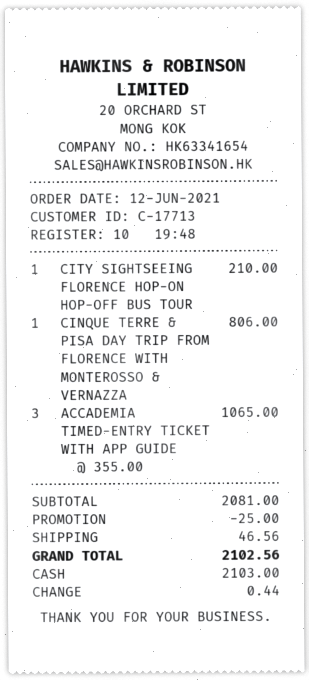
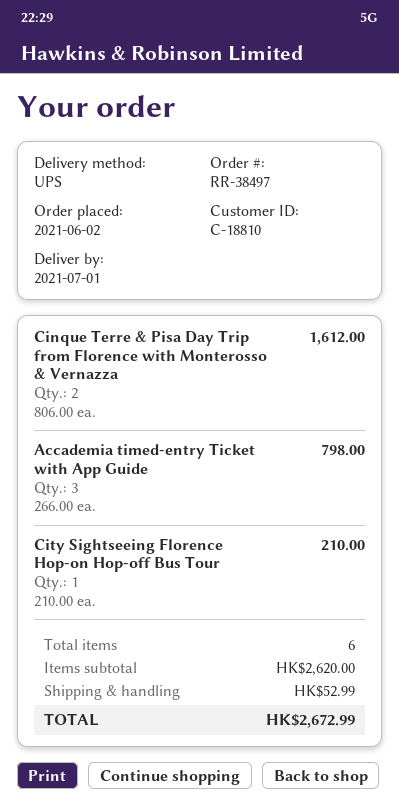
order date: 2021-06-12 -> 2021-06-02
customer number: C-17713 -> C-18810
CINQUE TERRE & PISA DAY TRIP FROM FLORENCE WITH MONTEROSSO & VERNAZZA: 1 x 806.00 = 806.00 -> 2 x 806.00 = 1612.00
ACCADEMIA TIMED-ENTRY TICKET WITH APP GUIDE: 3 x 355.00 = 1065.00 -> 3 x 266.00 = 798.00
subtotal: 2081.00 -> 2620.00
discount: 25.00 -> none
shipping: 46.56 -> 52.99
total: 2102.56 -> 2672.99

